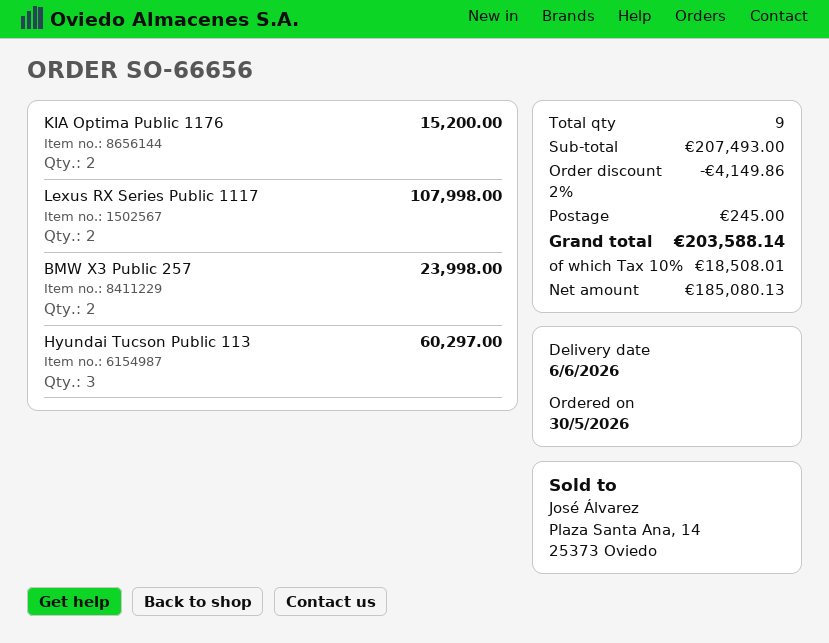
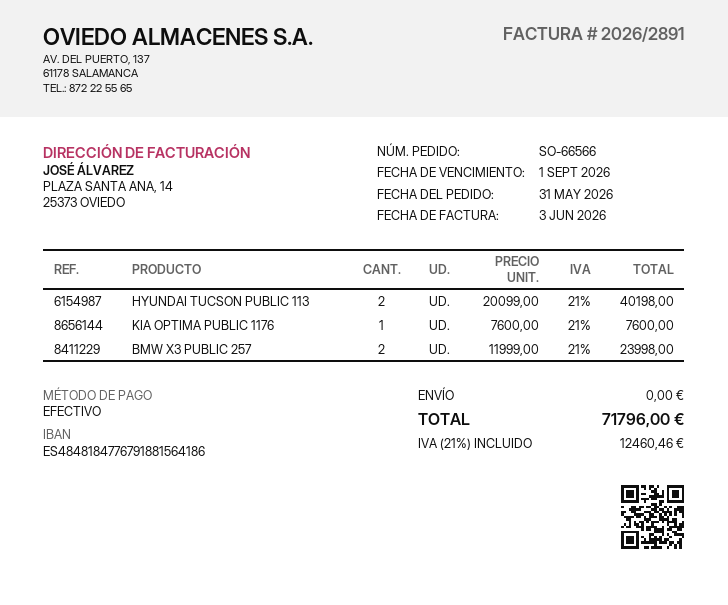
order number: SO-66656 -> SO-66566
order date: 2026-05-30 -> 2026-05-31
KIA Optima Public 1176: 2 for 15200.00 -> 1 for 7600.00
Lexus RX Series Public 1117: 2 for 107998.00 -> none
Hyundai Tucson Public 113: 3 for 60297.00 -> 2 for 40198.00
discount: 2% = 4149.86 -> none
shipping: 245.00 -> 0.00
tax: 10% = 18508.01 -> 21% = 12460.46
total: 203588.14 -> 71796.00

